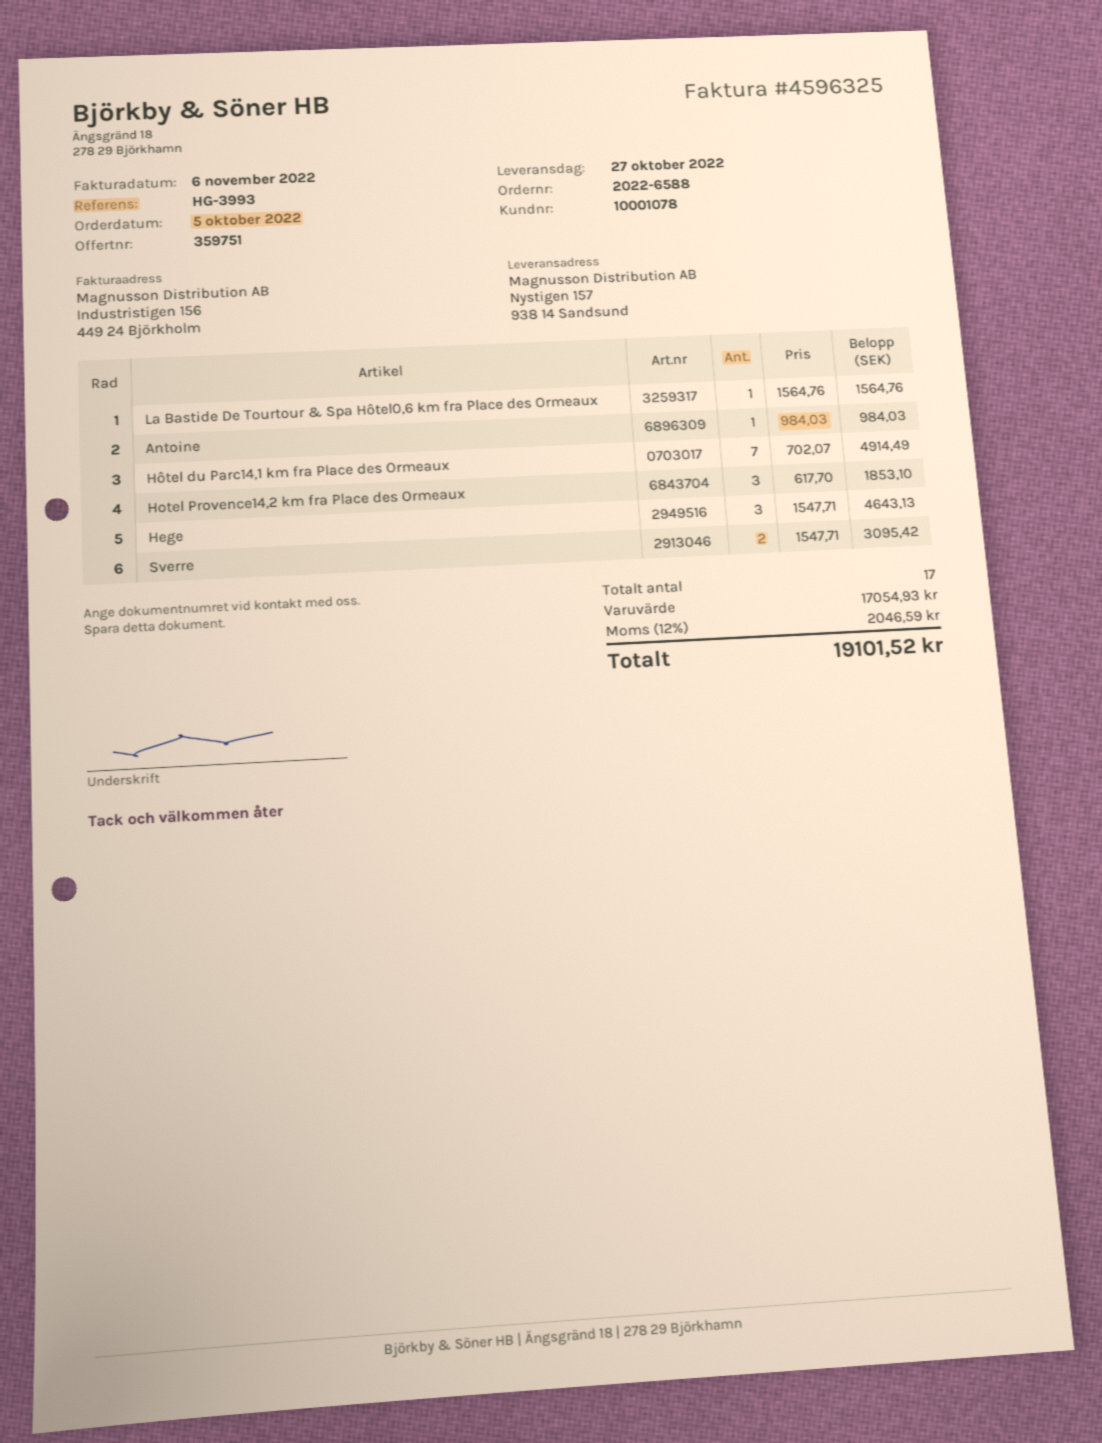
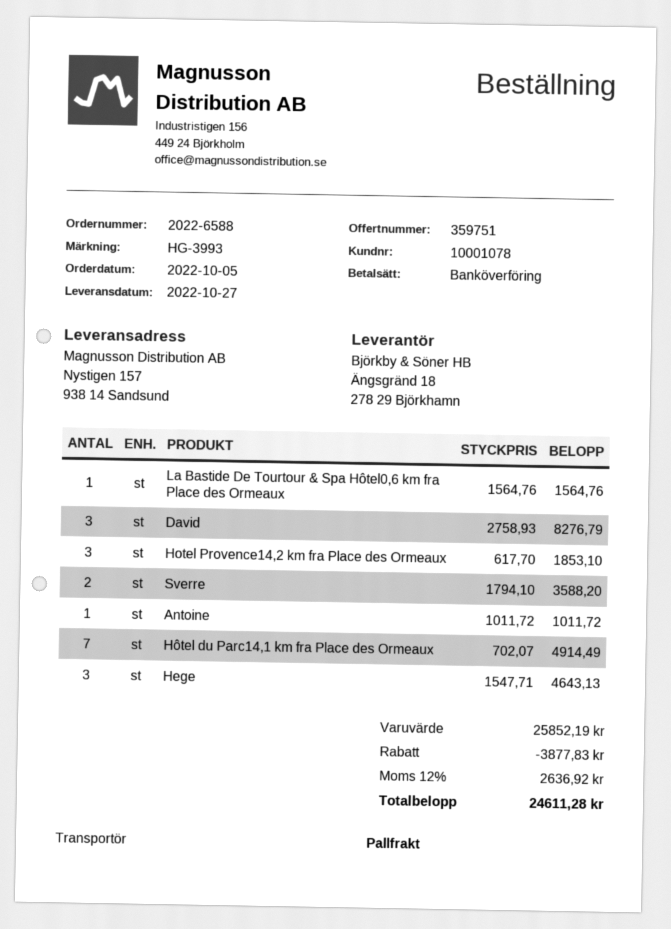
Antoine: 1 x 984.03 = 984.03 -> 1 x 1011.72 = 1011.72
Sverre: 2 x 1547.71 = 3095.42 -> 2 x 1794.10 = 3588.20
David: none -> 3 x 2758.93 = 8276.79
subtotal: 17054.93 -> 25852.19
discount: none -> 3877.83
tax: 12% = 2046.59 -> 12% = 2636.92
total: 19101.52 -> 24611.28

